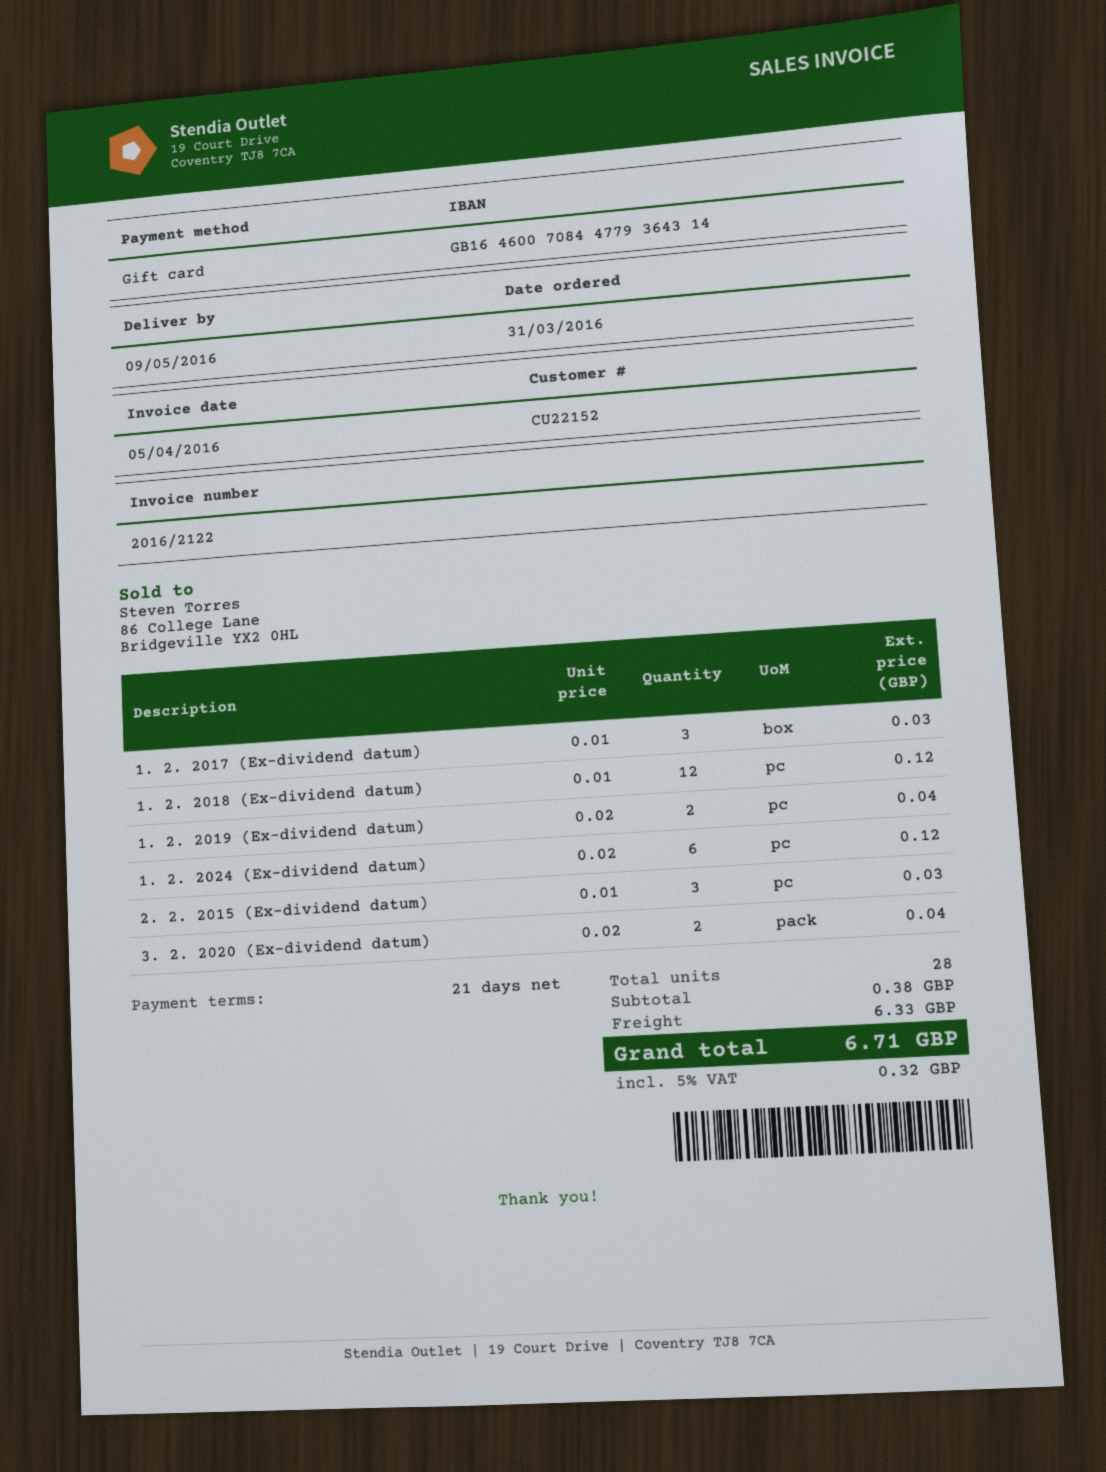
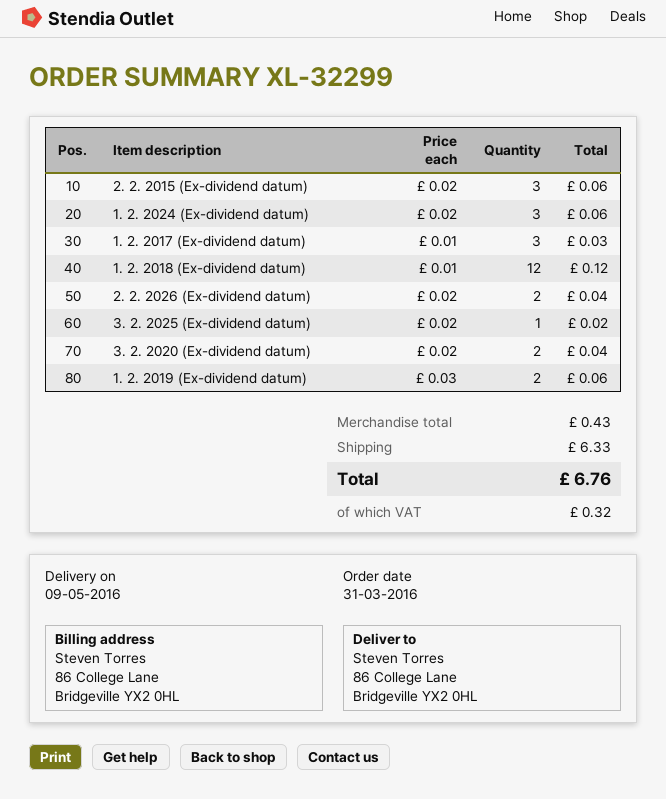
1. 2. 2019 (Ex-dividend datum): 2 x 0.02 = 0.04 -> 2 x 0.03 = 0.06
1. 2. 2024 (Ex-dividend datum): 6 x 0.02 = 0.12 -> 3 x 0.02 = 0.06
2. 2. 2015 (Ex-dividend datum): 3 x 0.01 = 0.03 -> 3 x 0.02 = 0.06
2. 2. 2026 (Ex-dividend datum): none -> 2 x 0.02 = 0.04
3. 2. 2025 (Ex-dividend datum): none -> 1 x 0.02 = 0.02
subtotal: 0.38 -> 0.43
total: 6.71 -> 6.76

